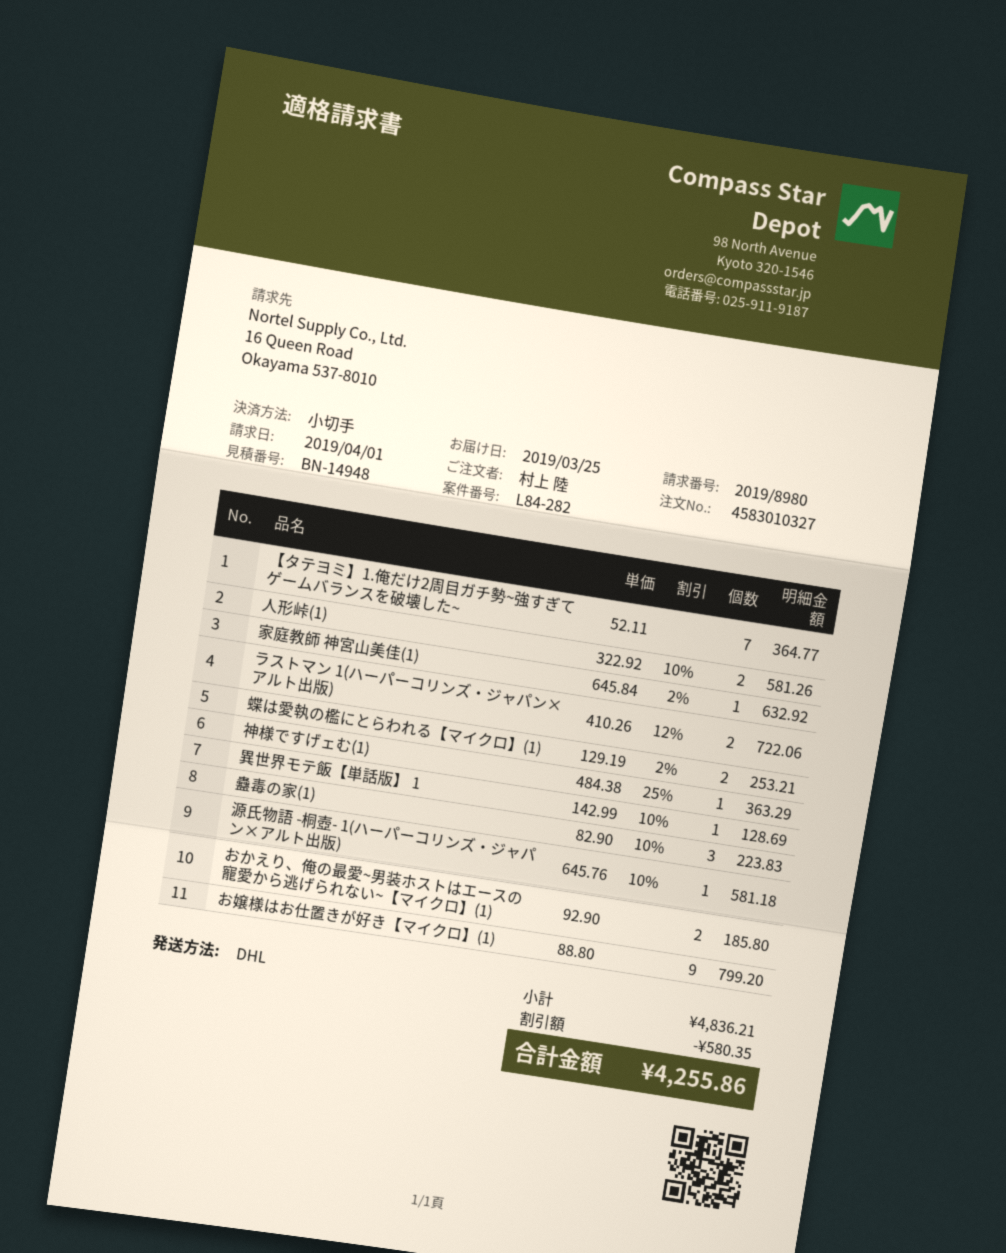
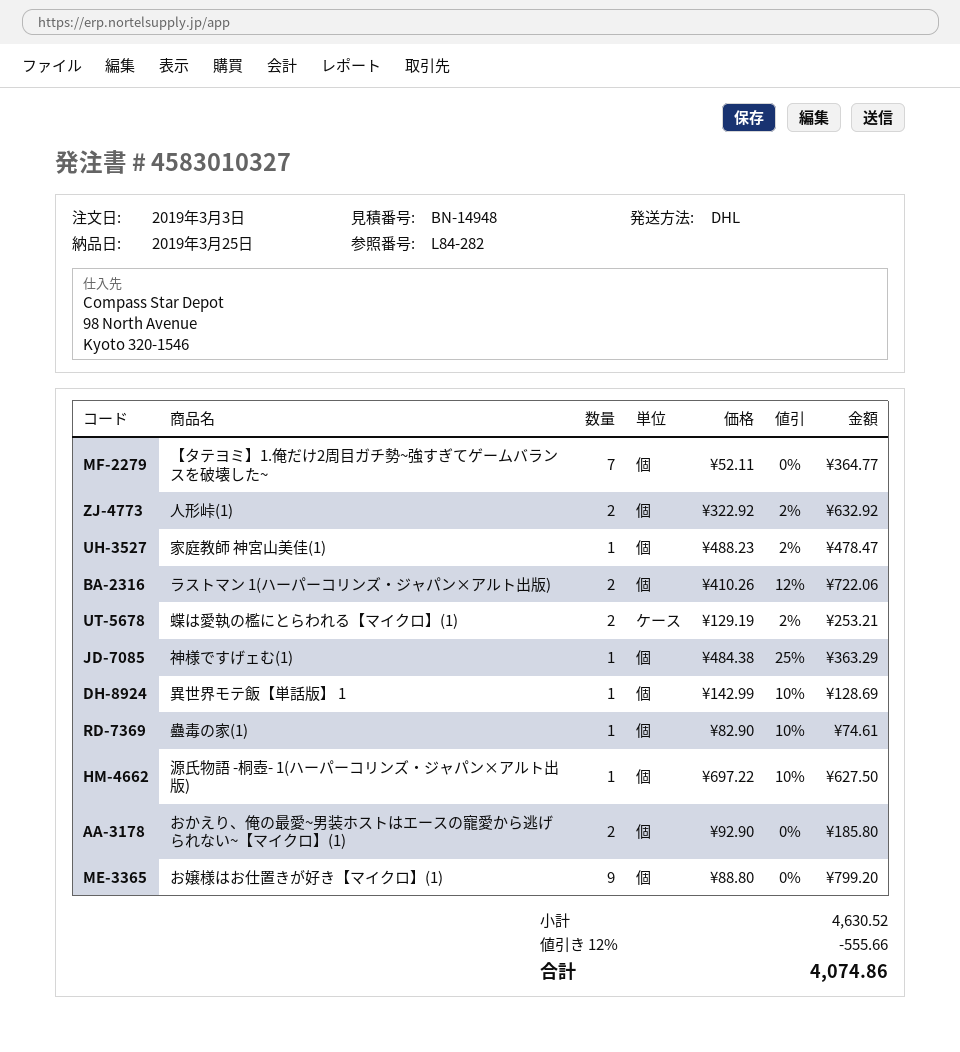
人形峠(1): 2 x 322.92 - 10% = 581.26 -> 2 x 322.92 - 2% = 632.92
家庭教師 神宮山美佳(1): 1 x 645.84 - 2% = 632.92 -> 1 x 488.23 - 2% = 478.47
蠱毒の家(1): 3 x 82.90 - 10% = 223.83 -> 1 x 82.90 - 10% = 74.61
源氏物語 -桐壺- 1(ハーパーコリンズ・ジャパン×アルト出版): 1 x 645.76 - 10% = 581.18 -> 1 x 697.22 - 10% = 627.50
subtotal: 4836.21 -> 4630.52
discount: 580.35 -> 555.66
total: 4255.86 -> 4074.86

